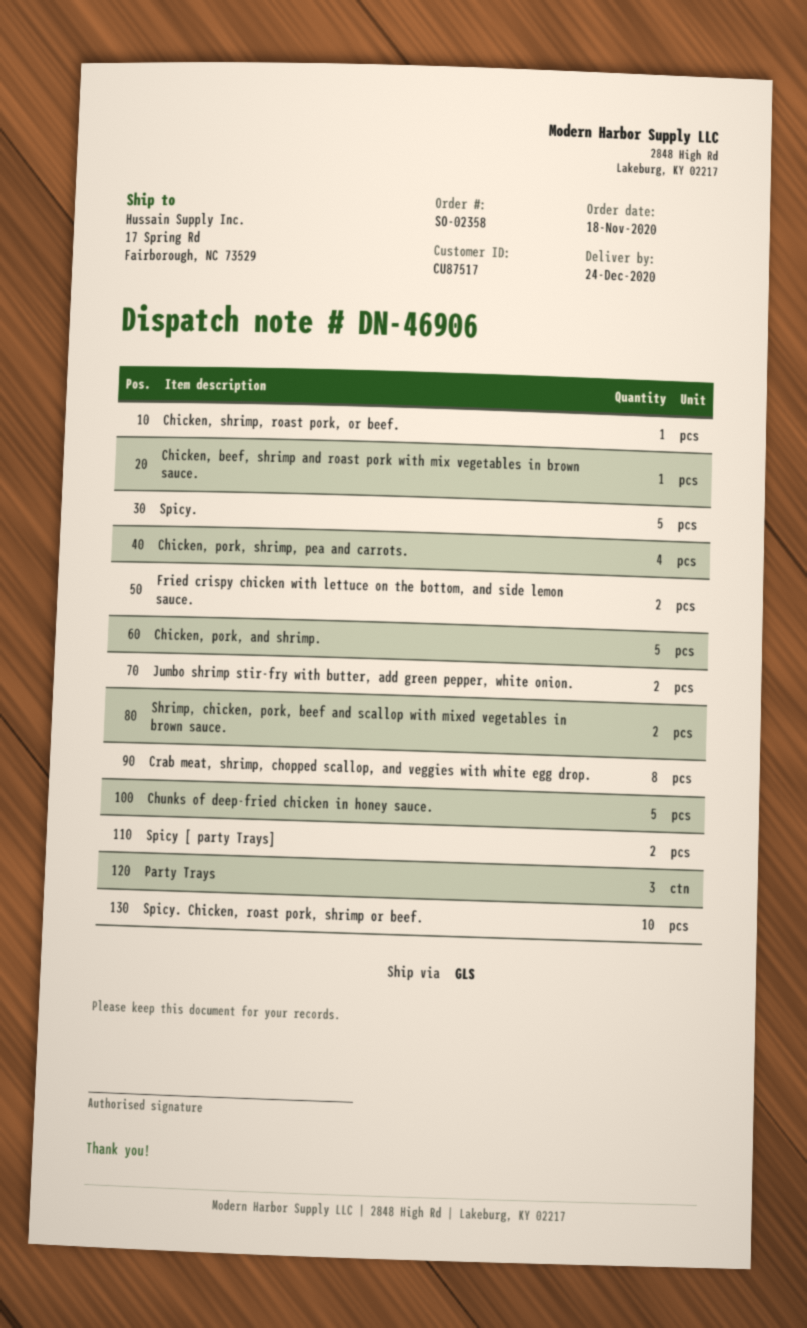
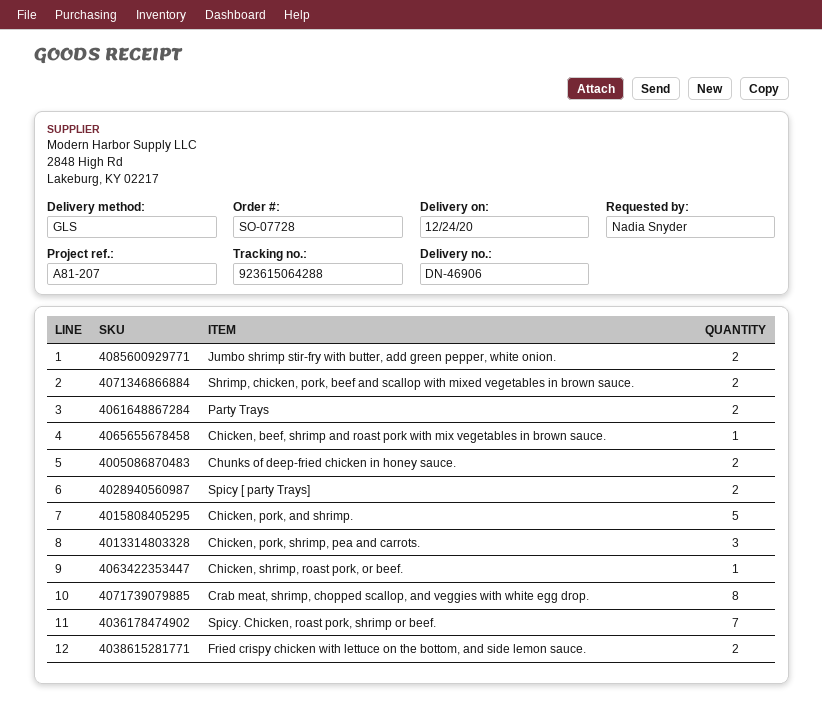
order number: SO-02358 -> SO-07728
Spicy.: 5 -> none
Chicken, pork, shrimp, pea and carrots.: 4 -> 3
Chunks of deep-fried chicken in honey sauce.: 5 -> 2
Party Trays: 3 -> 2
Spicy. Chicken, roast pork, shrimp or beef.: 10 -> 7

